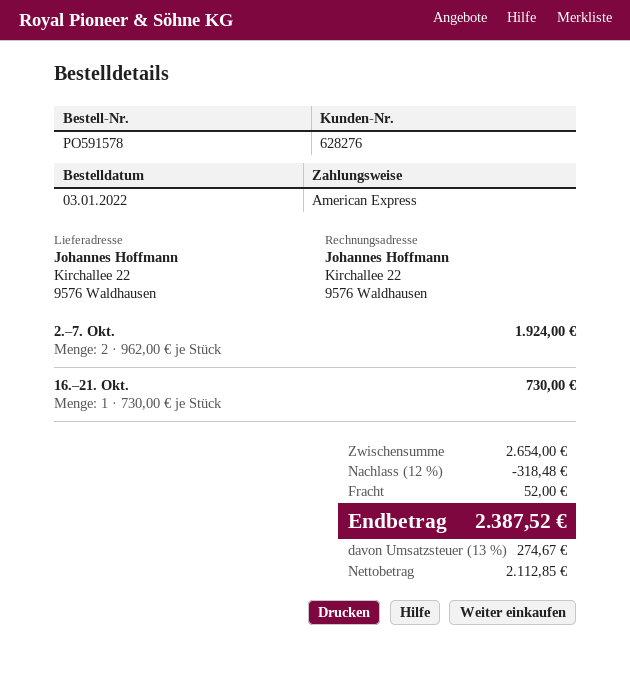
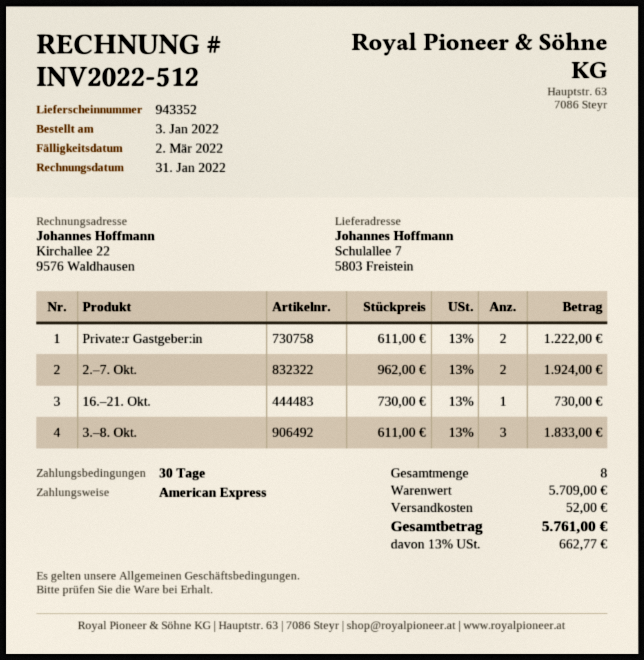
ship to: Kirchallee 22, 9576 Waldhausen -> Schulallee 7, 5803 Freistein
Private:r Gastgeber:in: none -> 2 x 611.00 = 1222.00
3.–8. Okt.: none -> 3 x 611.00 = 1833.00
subtotal: 2654.00 -> 5709.00
discount: 12% = 318.48 -> none
tax: 13% = 274.67 -> 13% = 662.77
total: 2387.52 -> 5761.00

